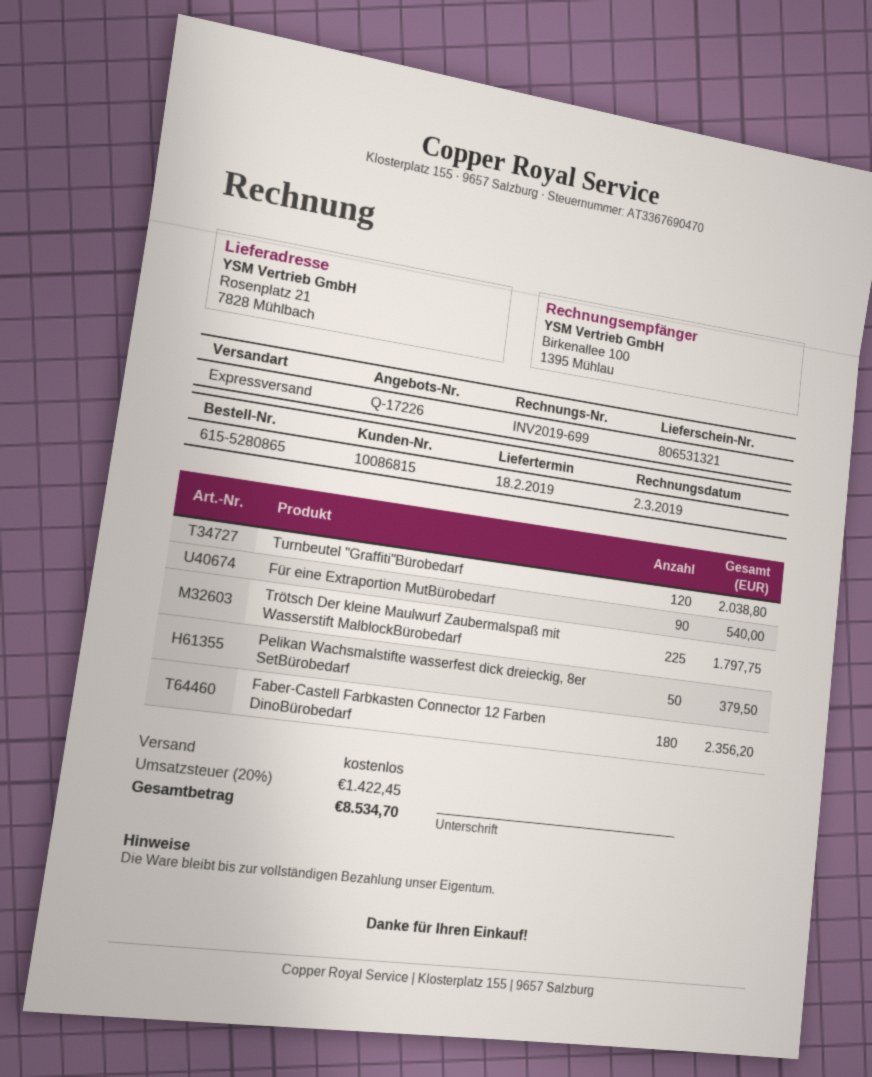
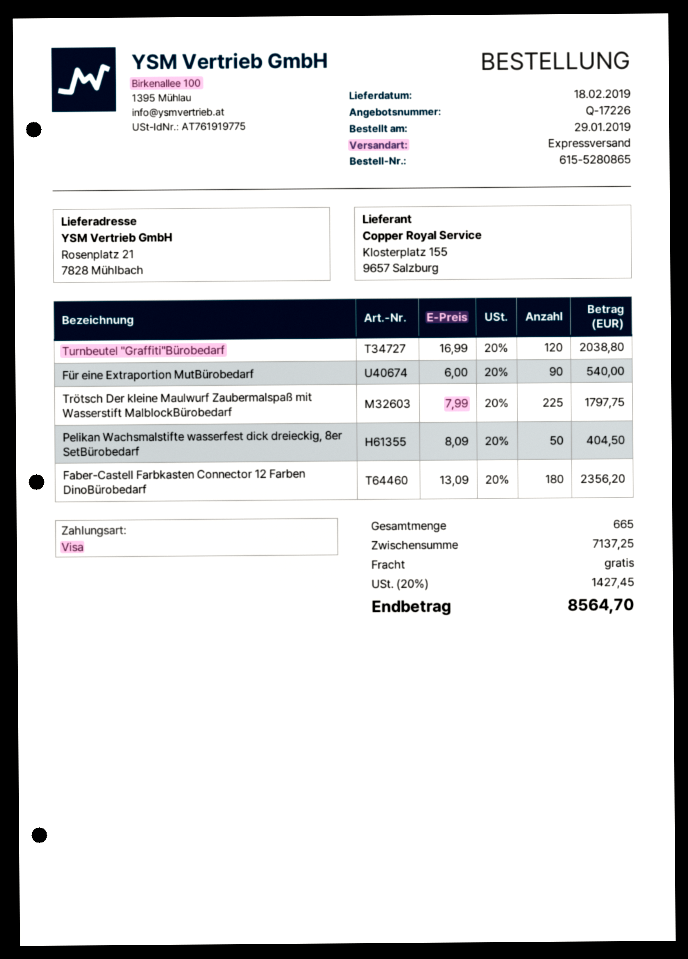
Pelikan Wachsmalstifte wasserfest dick dreieckig, 8er SetBürobedarf: 50 for 379.50 -> 50 for 404.50
tax: 20% = 1422.45 -> 20% = 1427.45
total: 8534.70 -> 8564.70

